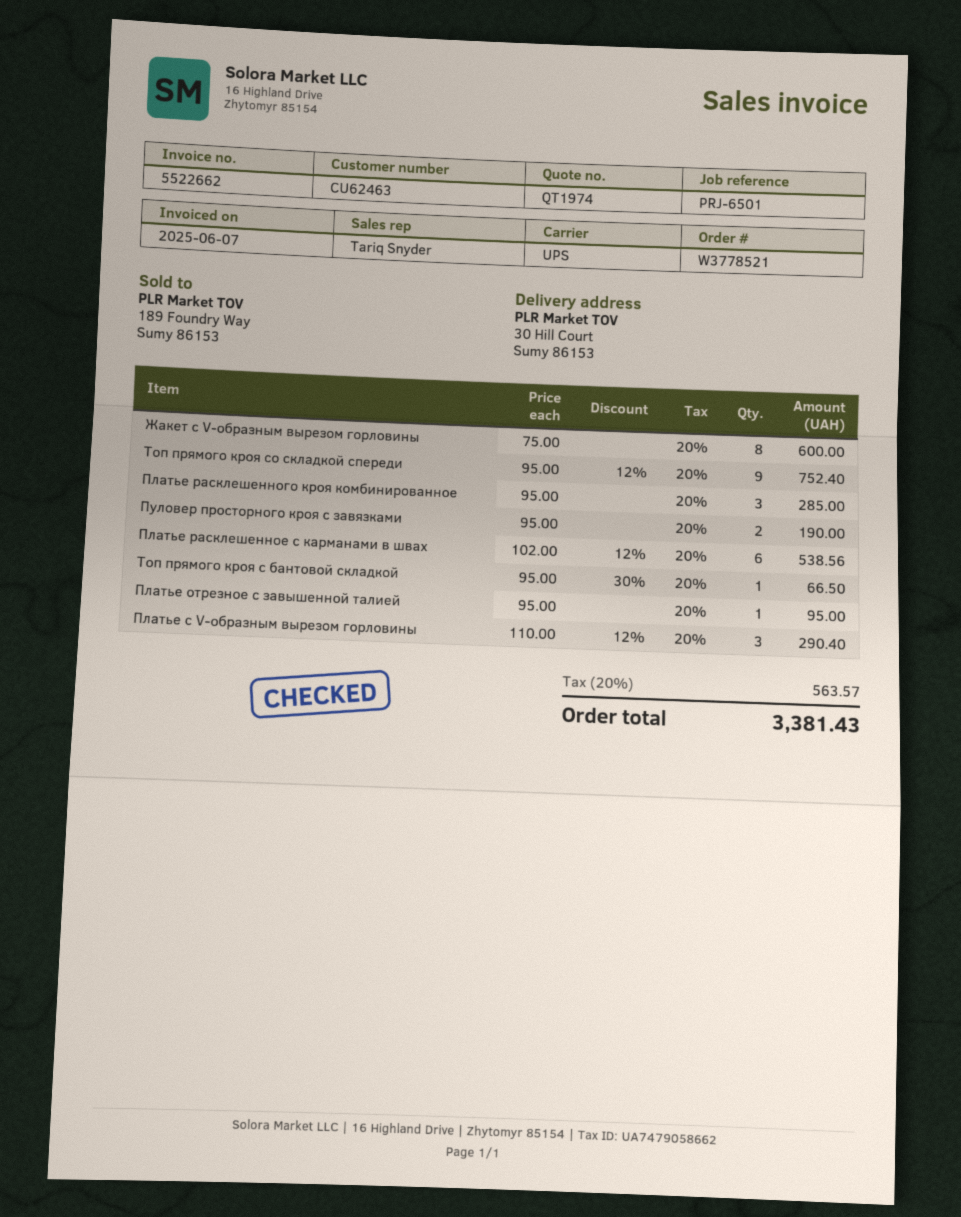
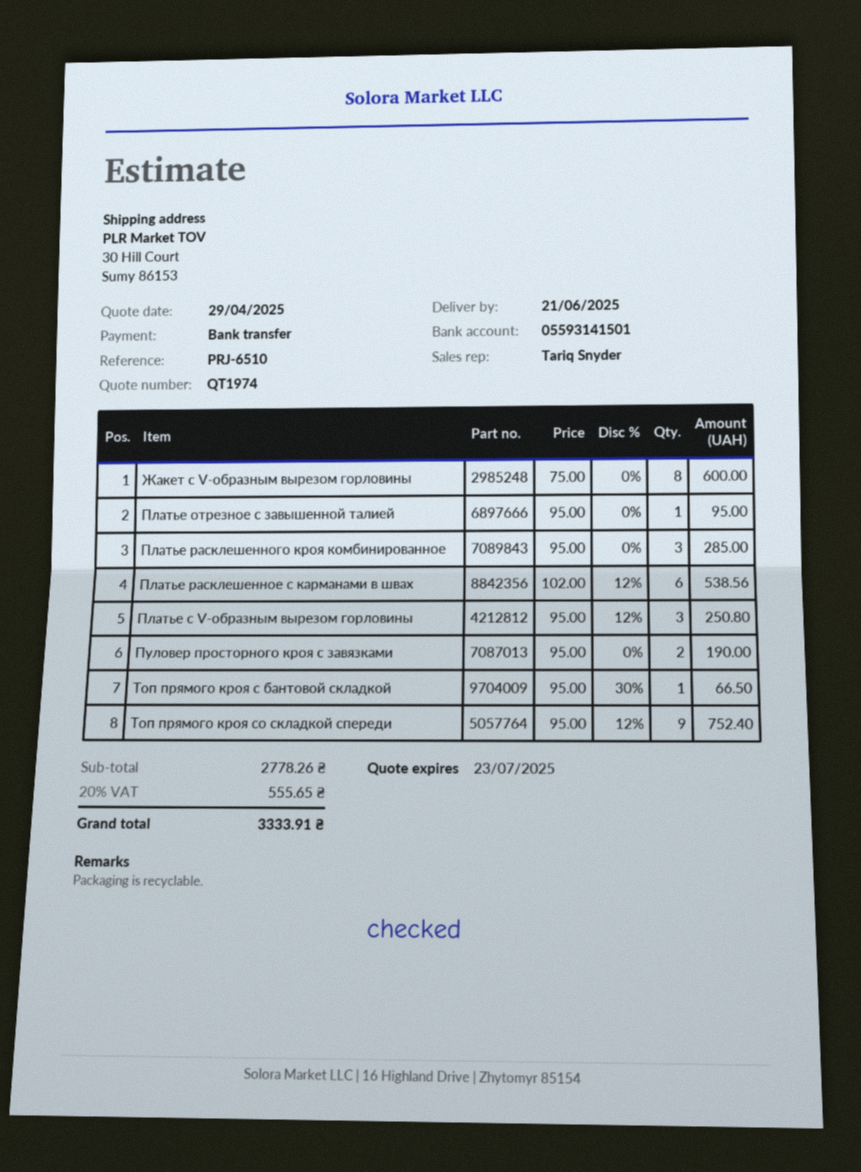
reference: PRJ-6501 -> PRJ-6510
Платье с V-образным вырезом горловины: 3 x 110.00 - 12% = 290.40 -> 3 x 95.00 - 12% = 250.80
tax: 20% = 563.57 -> 20% = 555.65
total: 3381.43 -> 3333.91

